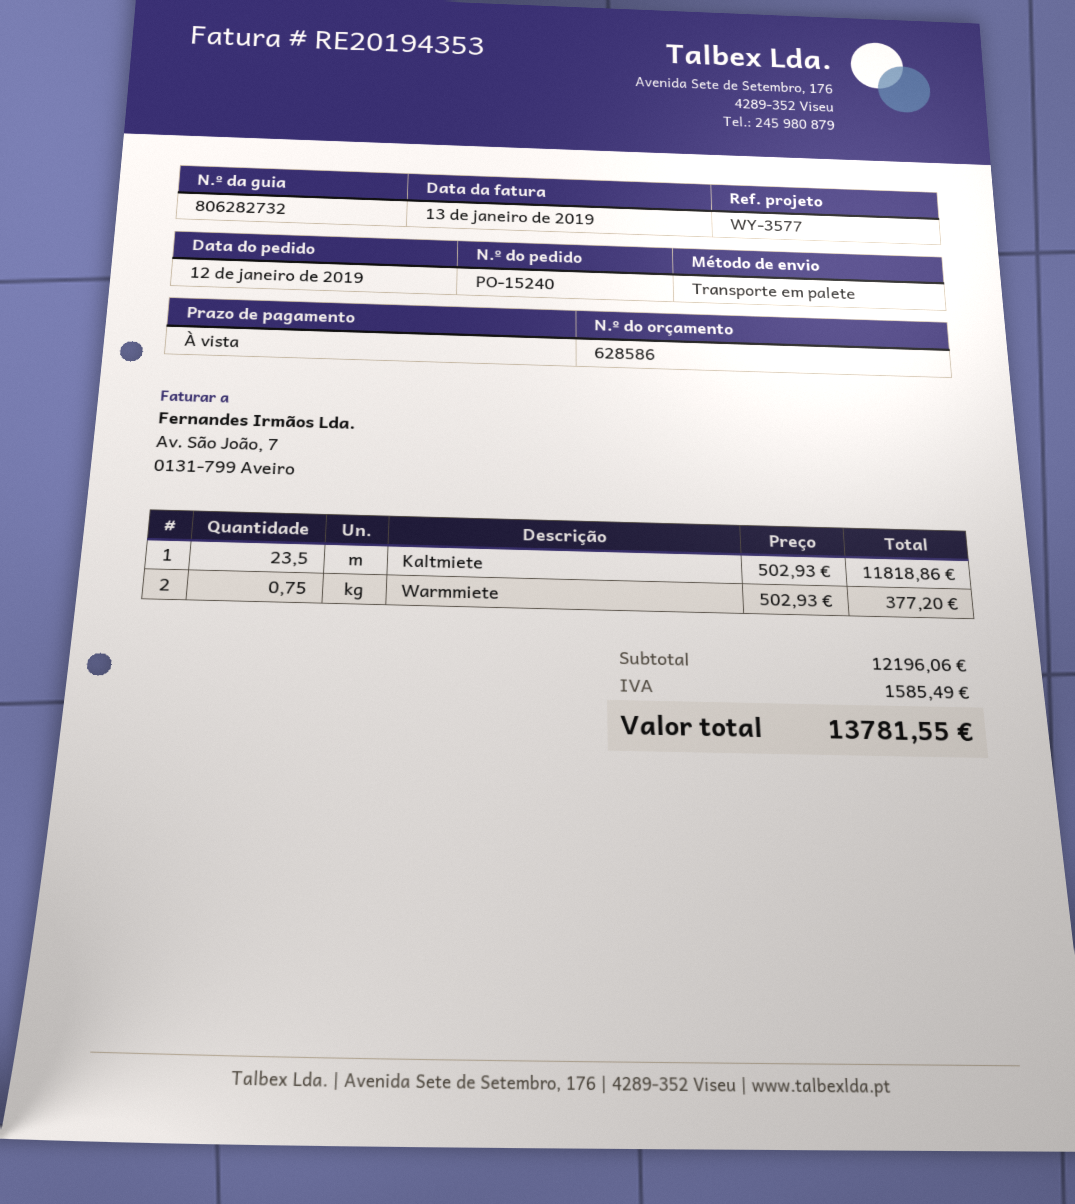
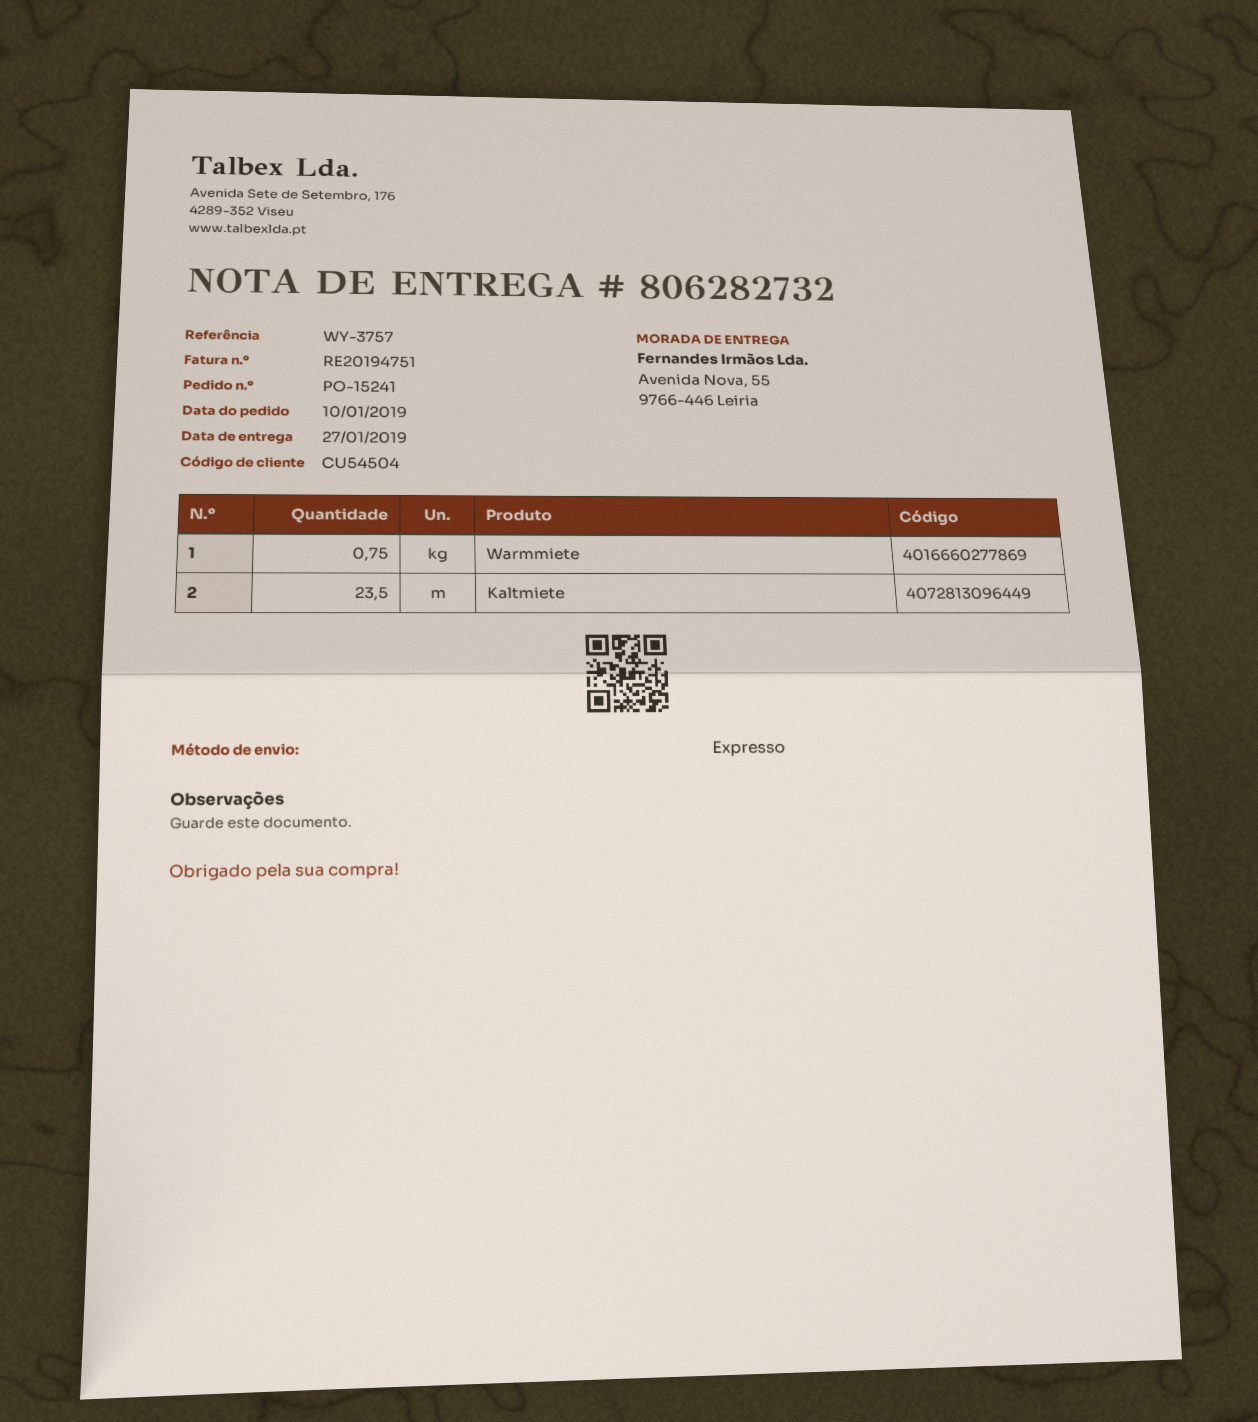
order number: PO-15240 -> PO-15241
order date: 2019-01-12 -> 2019-01-10
invoice number: RE20194353 -> RE20194751
reference: WY-3577 -> WY-3757
shipping method: pallet freight -> express

